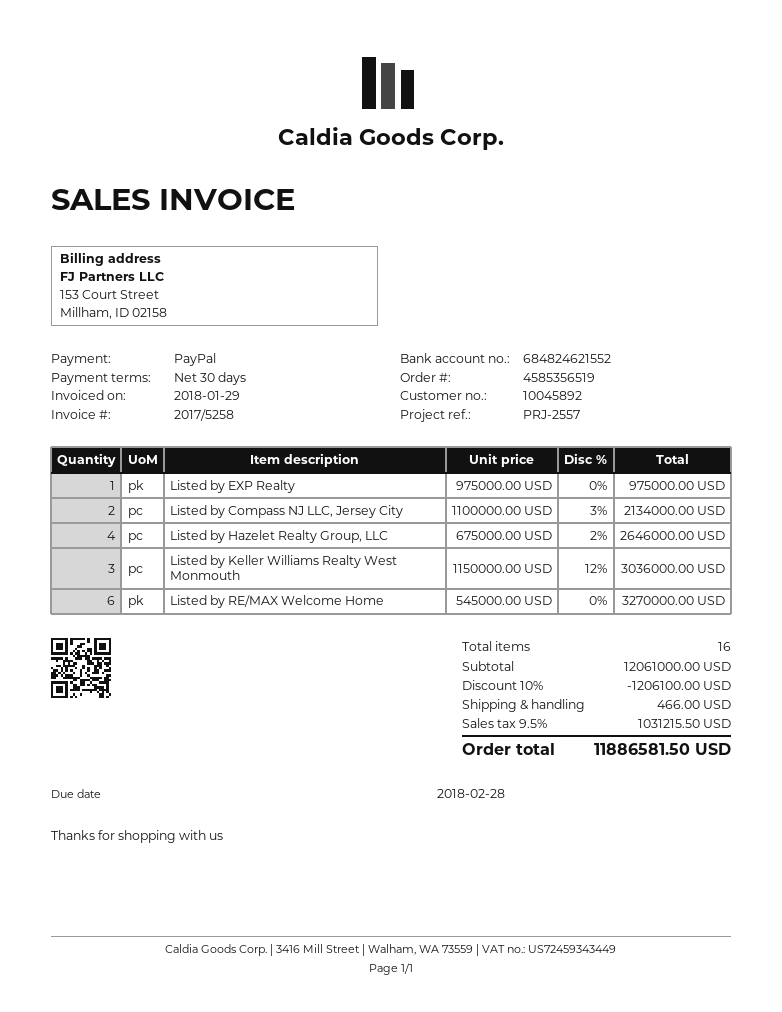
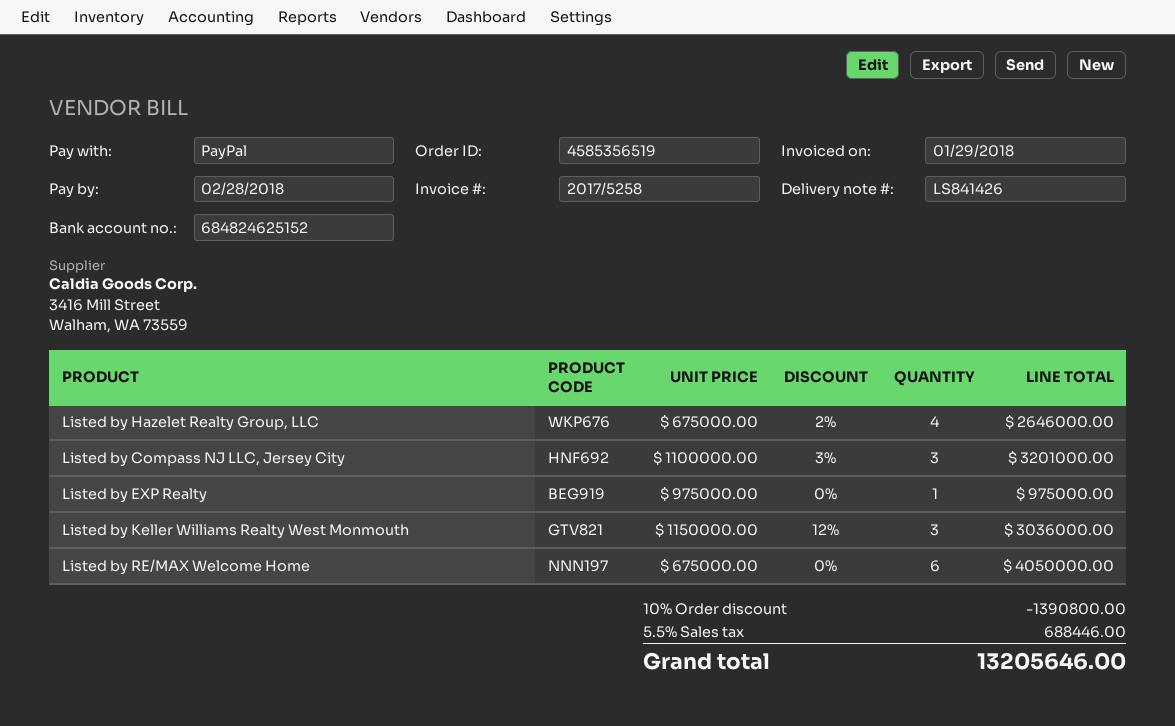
bank account: 684824621552 -> 684824625152
Listed by Compass NJ LLC, Jersey City: 2 x 1100000.00 - 3% = 2134000.00 -> 3 x 1100000.00 - 3% = 3201000.00
Listed by RE/MAX Welcome Home: 6 x 545000.00 = 3270000.00 -> 6 x 675000.00 = 4050000.00
discount: 10% = 1206100.00 -> 10% = 1390800.00
shipping: 466.00 -> none
tax: 9.5% = 1031215.50 -> 5.5% = 688446.00
total: 11886581.50 -> 13205646.00

